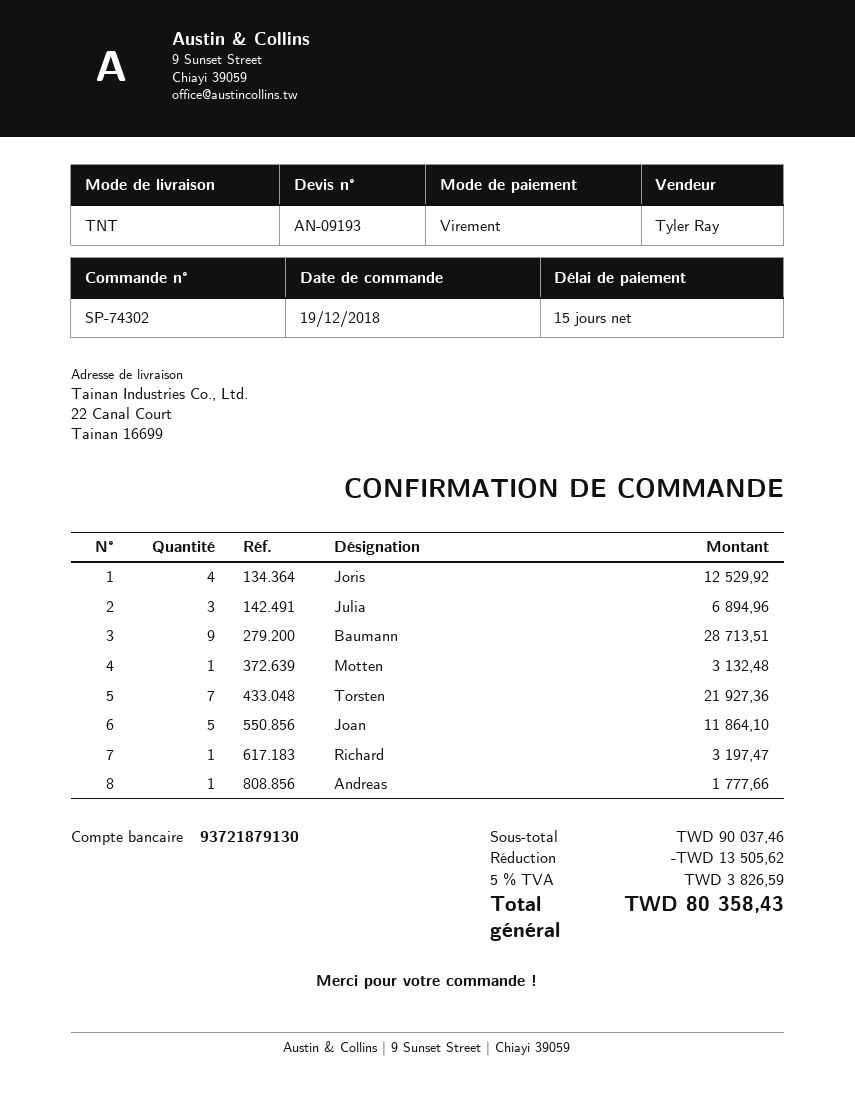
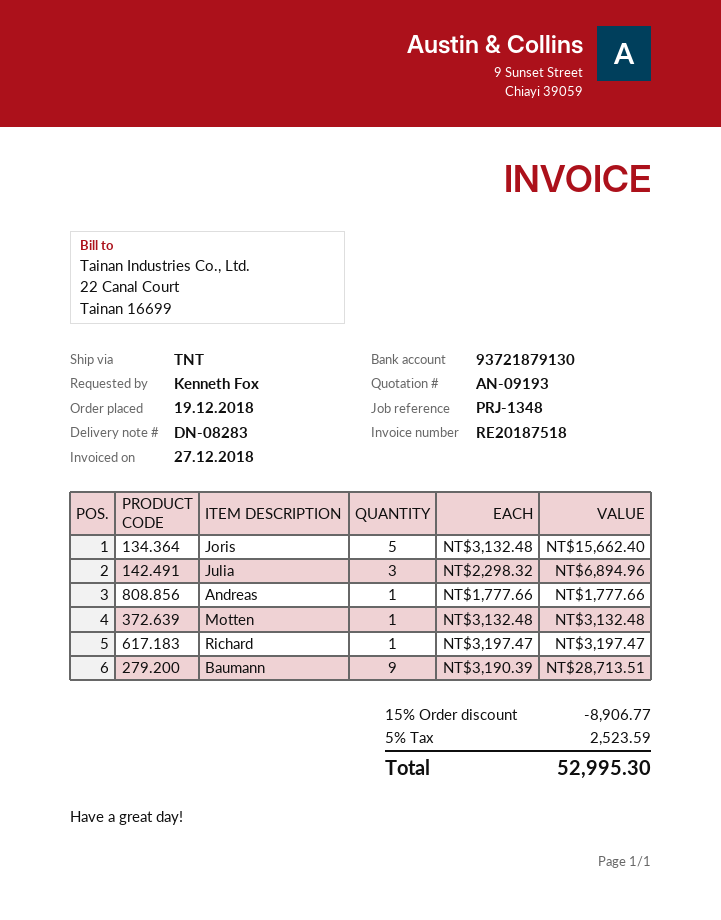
Joris: 4 for 12529.92 -> 5 for 15662.40
Torsten: 7 for 21927.36 -> none
Joan: 5 for 11864.10 -> none
discount: 13505.62 -> 8906.77
tax: 5% = 3826.59 -> 5% = 2523.59
total: 80358.43 -> 52995.30

